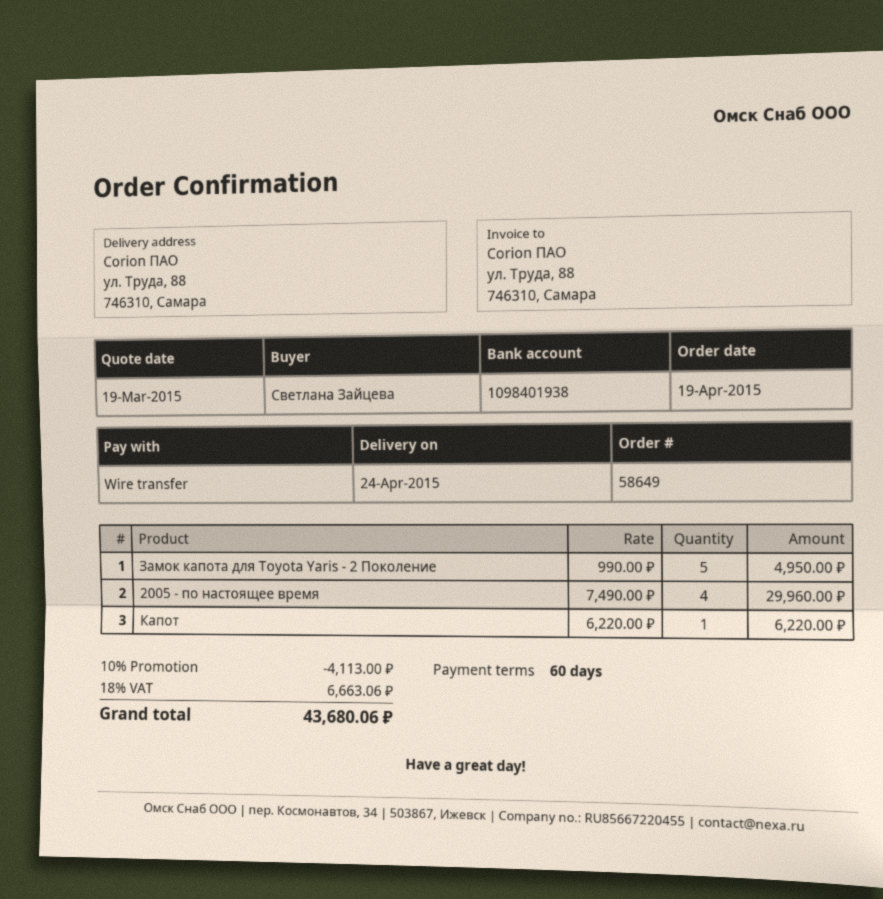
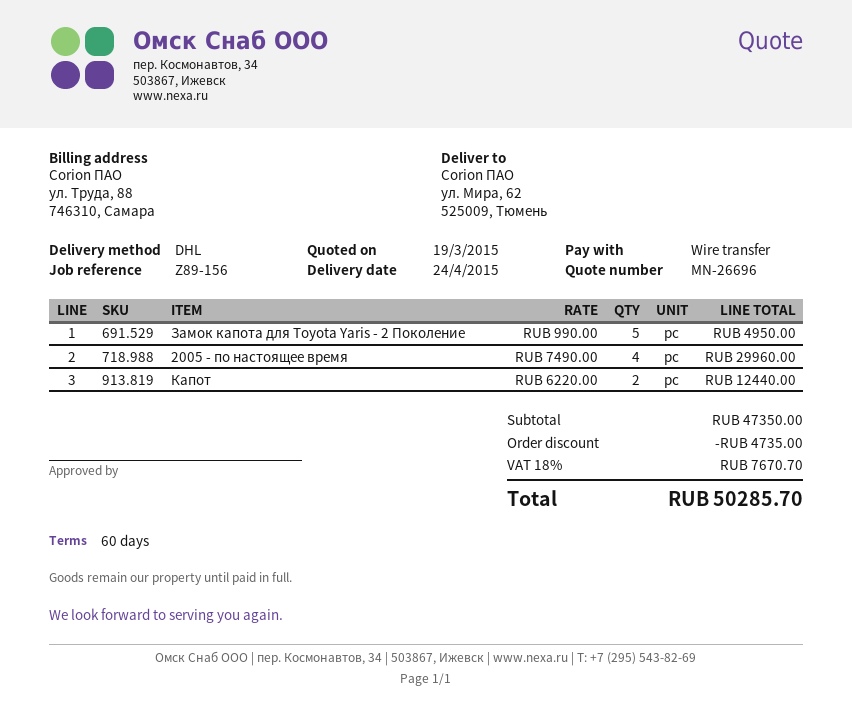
ship to: ул. Труда, 88, 746310, Самара -> ул. Мира, 62, 525009, Тюмень
Капот: 1 x 6220.00 = 6220.00 -> 2 x 6220.00 = 12440.00
discount: 4113.00 -> 4735.00
tax: 18% = 6663.06 -> 18% = 7670.70
total: 43680.06 -> 50285.70

